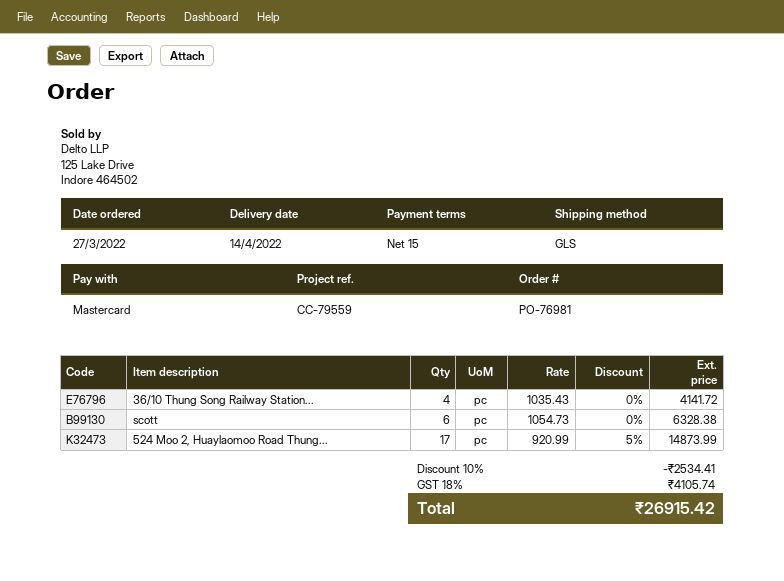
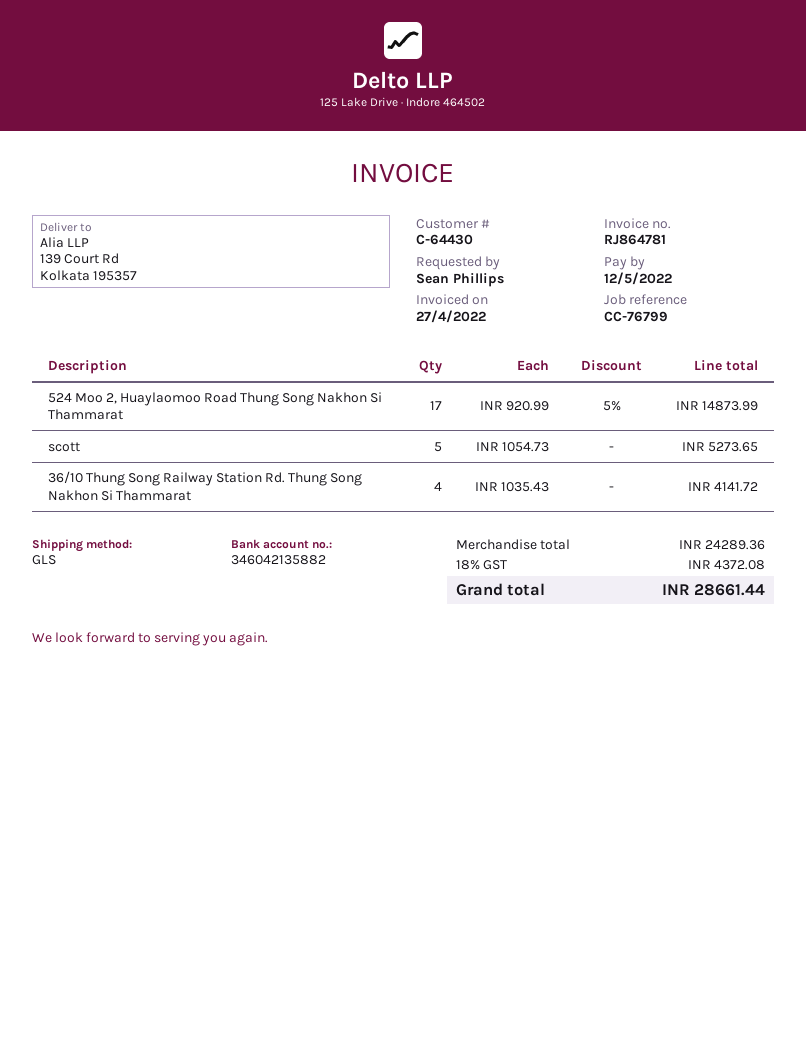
reference: CC-79559 -> CC-76799
scott: 6 x 1054.73 = 6328.38 -> 5 x 1054.73 = 5273.65
discount: 10% = 2534.41 -> none
tax: 18% = 4105.74 -> 18% = 4372.08
total: 26915.42 -> 28661.44

